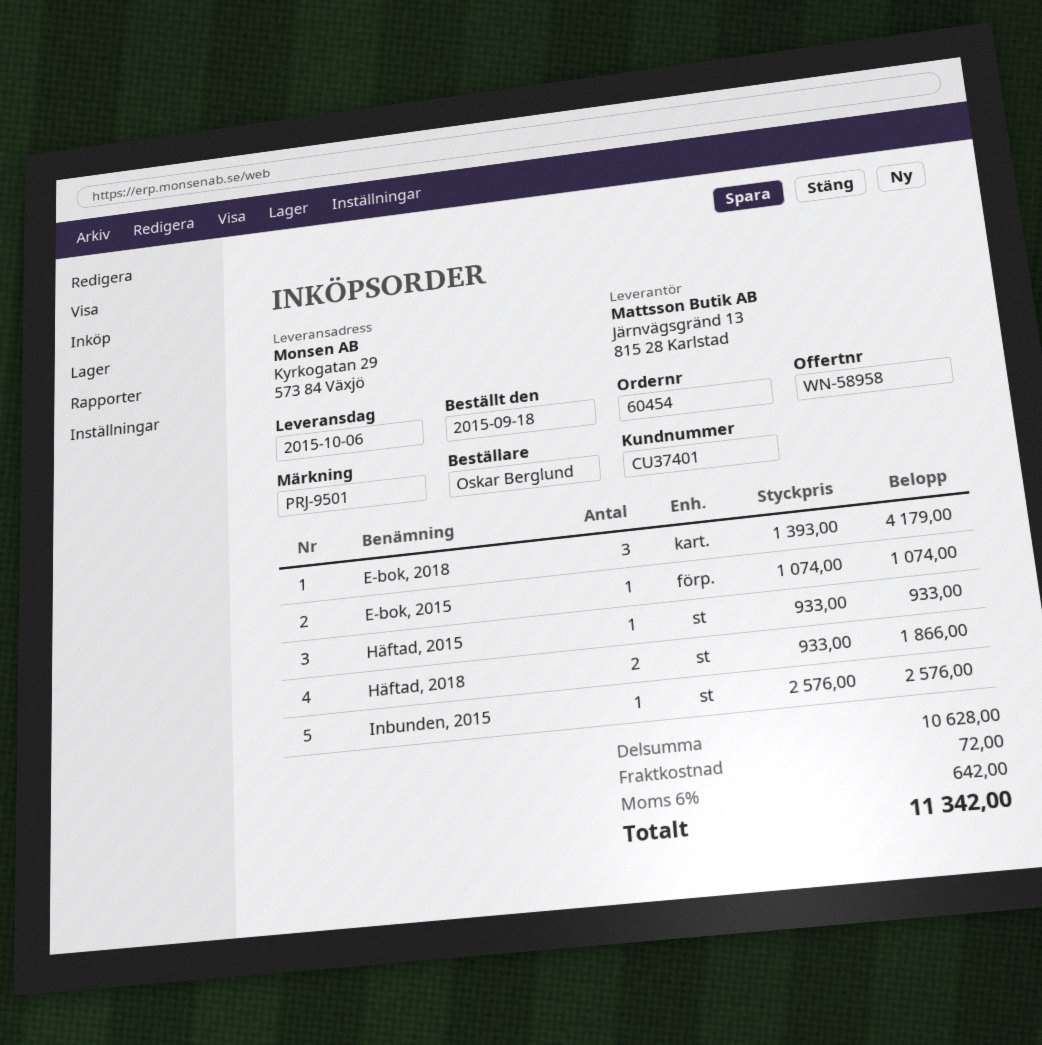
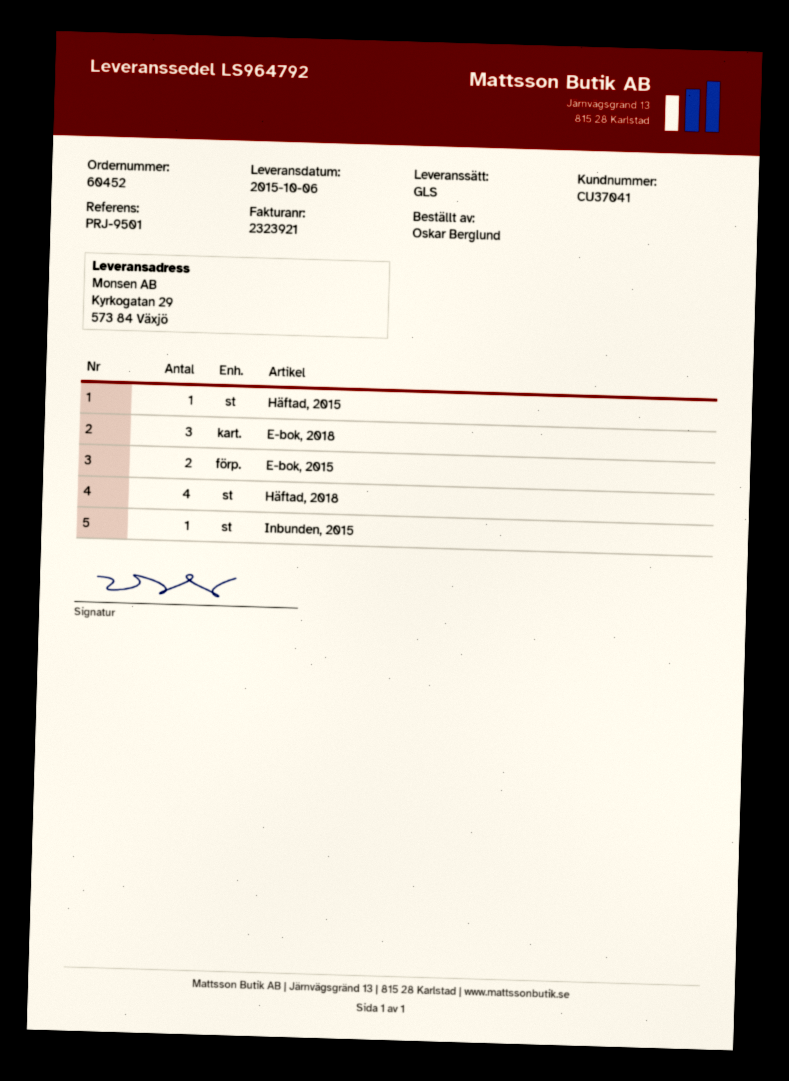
order number: 60454 -> 60452
customer number: CU37401 -> CU37041
E-bok, 2015: 1 -> 2
Häftad, 2018: 2 -> 4

